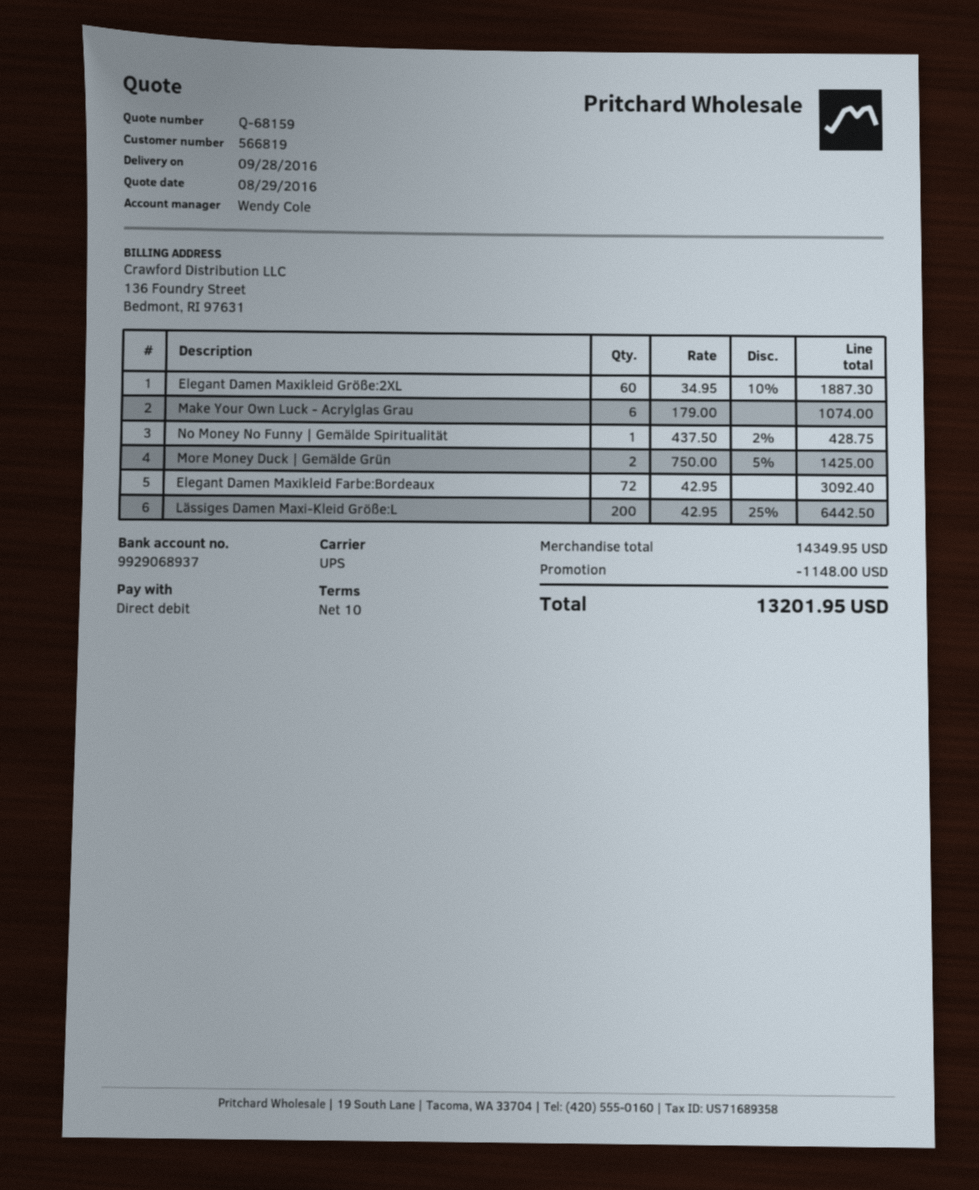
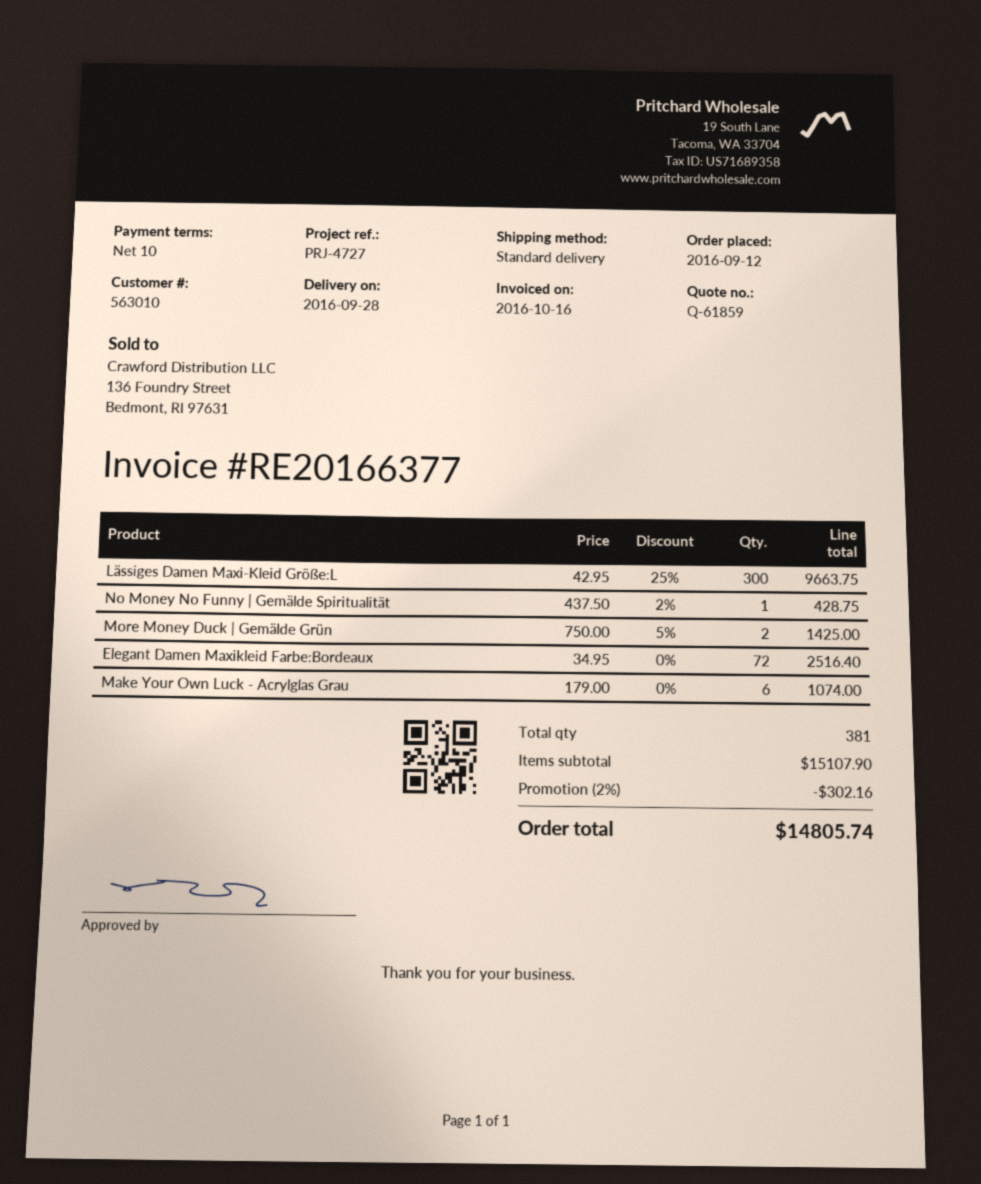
quote number: Q-68159 -> Q-61859
customer number: 566819 -> 563010
shipping method: UPS -> standard
Elegant Damen Maxikleid Größe:2XL: 60 x 34.95 - 10% = 1887.30 -> none
Elegant Damen Maxikleid Farbe:Bordeaux: 72 x 42.95 = 3092.40 -> 72 x 34.95 = 2516.40
Lässiges Damen Maxi-Kleid Größe:L: 200 x 42.95 - 25% = 6442.50 -> 300 x 42.95 - 25% = 9663.75
subtotal: 14349.95 -> 15107.90
discount: 1148.00 -> 302.16
total: 13201.95 -> 14805.74

